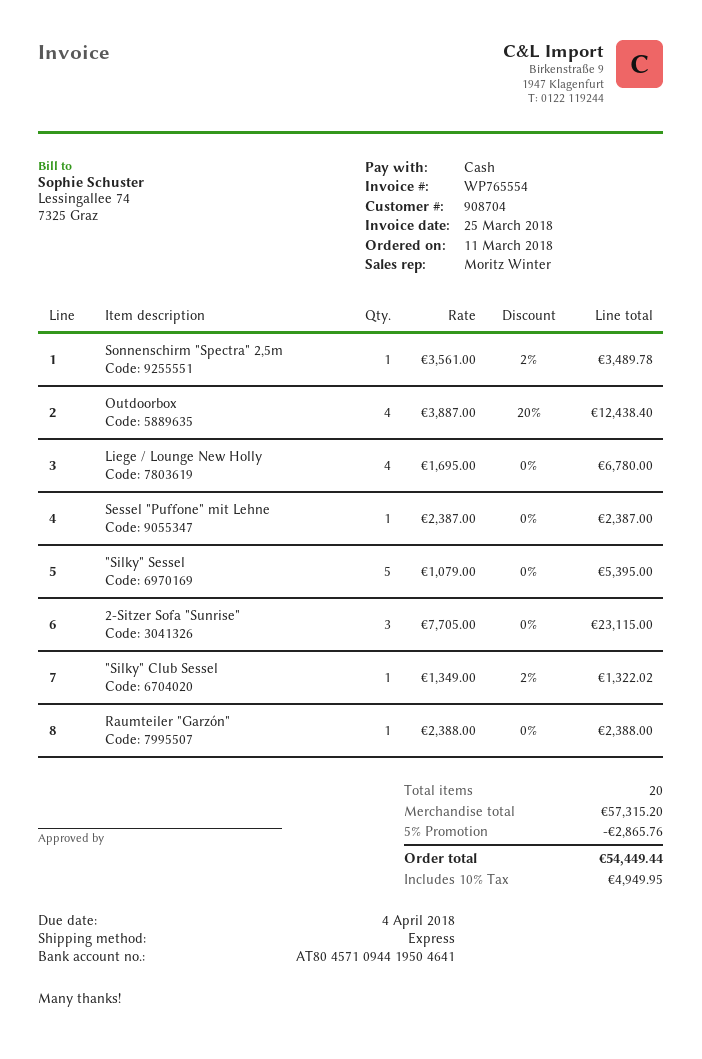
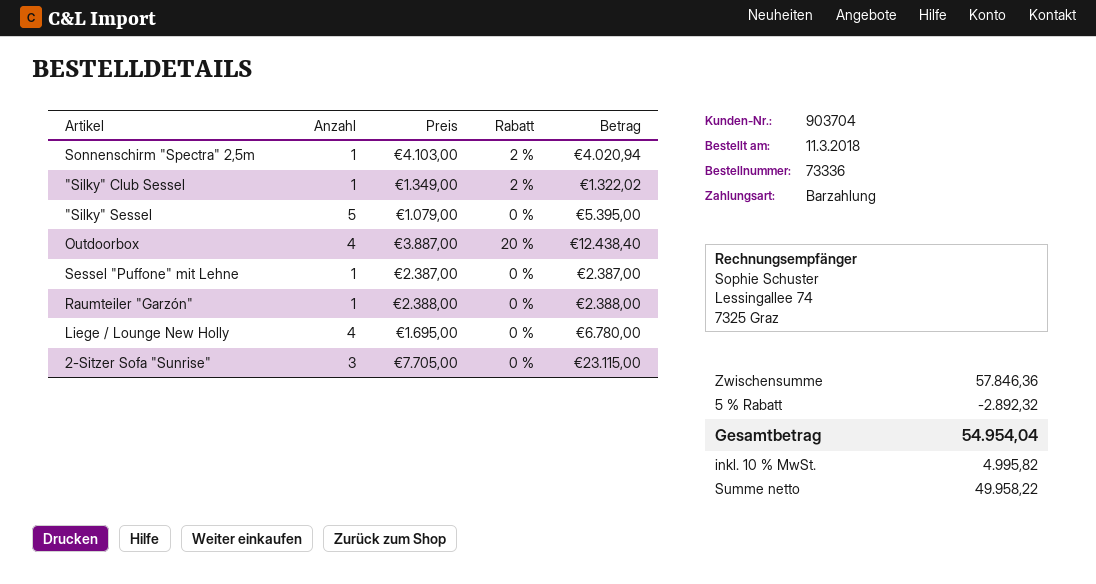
customer number: 908704 -> 903704
Sonnenschirm "Spectra" 2,5m: 1 x 3561.00 - 2% = 3489.78 -> 1 x 4103.00 - 2% = 4020.94
subtotal: 57315.20 -> 57846.36
discount: 5% = 2865.76 -> 5% = 2892.32
tax: 10% = 4949.95 -> 10% = 4995.82
total: 54449.44 -> 54954.04

